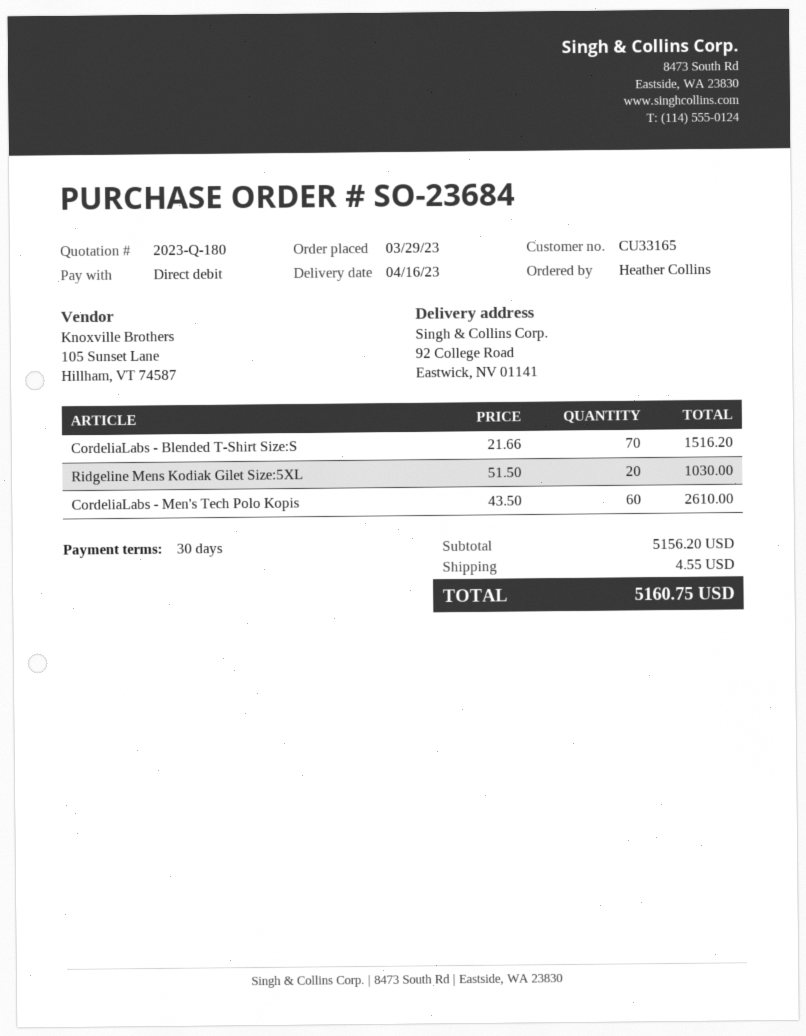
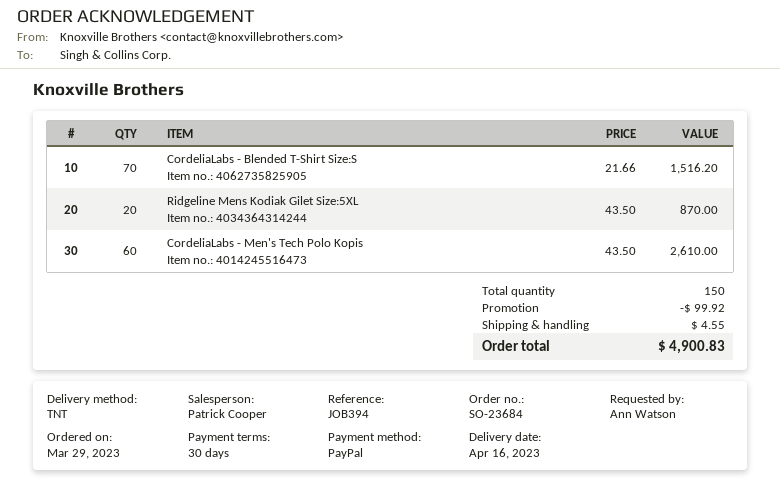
ordered by: Heather Collins -> Ann Watson
payment method: direct debit -> PayPal
Ridgeline Mens Kodiak Gilet Size:5XL: 20 x 51.50 = 1030.00 -> 20 x 43.50 = 870.00
discount: none -> 99.92
total: 5160.75 -> 4900.83

